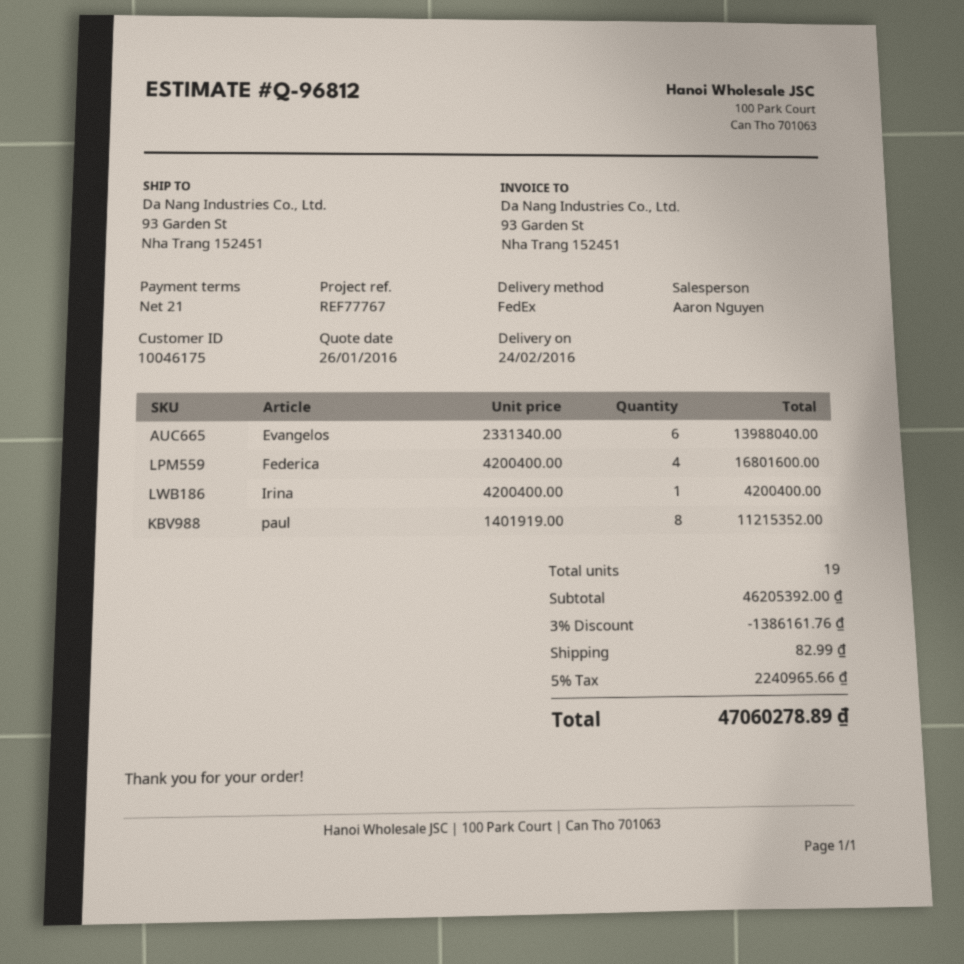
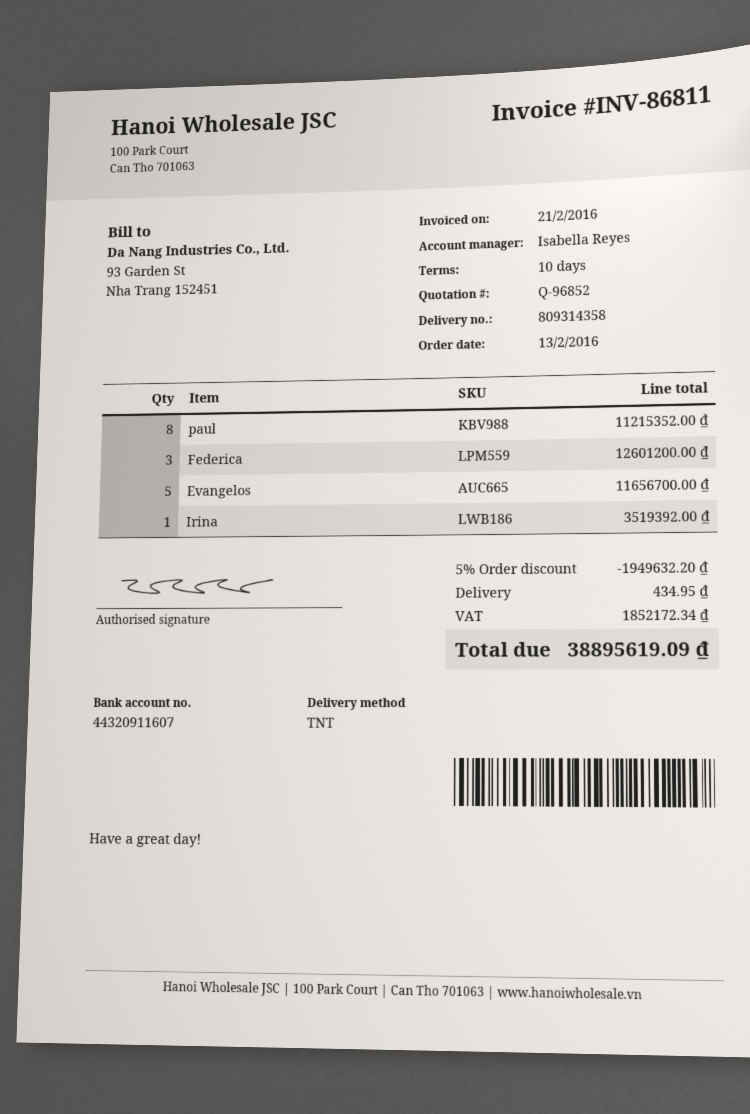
quote number: Q-96812 -> Q-96852
payment terms: 21 days -> 10 days
sales rep: Aaron Nguyen -> Isabella Reyes
shipping method: FedEx -> TNT
Evangelos: 6 for 13988040.00 -> 5 for 11656700.00
Federica: 4 for 16801600.00 -> 3 for 12601200.00
Irina: 1 for 4200400.00 -> 1 for 3519392.00
discount: 3% = 1386161.76 -> 5% = 1949632.20
shipping: 82.99 -> 434.95
tax: 2240965.66 -> 1852172.34
total: 47060278.89 -> 38895619.09

